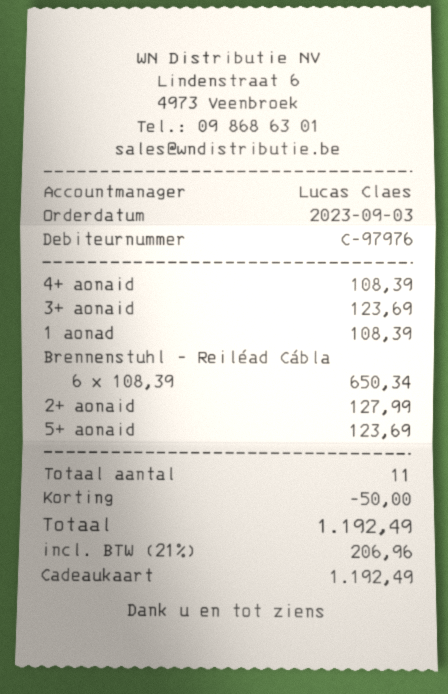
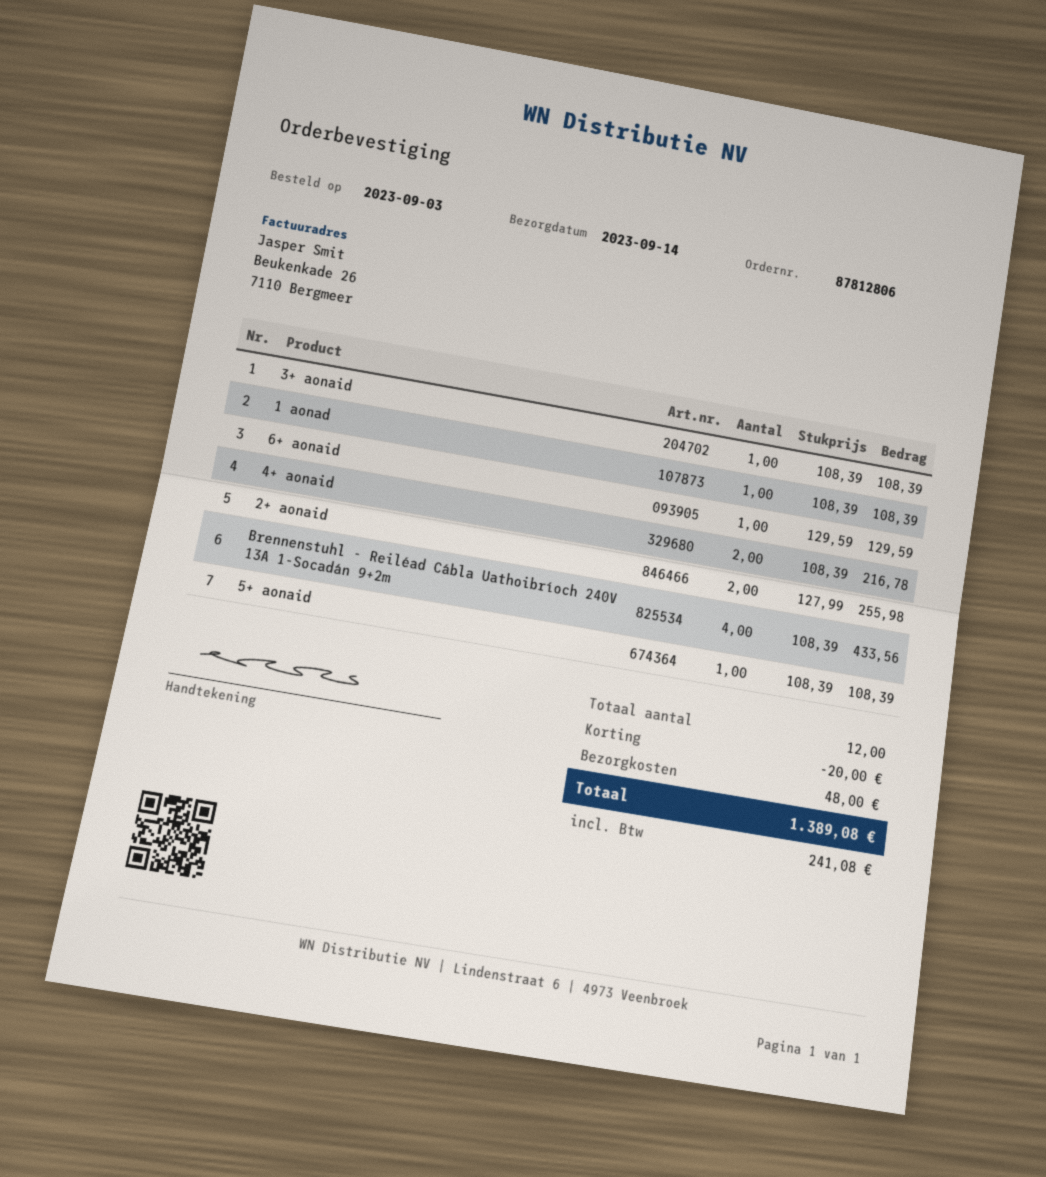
4+ aonaid: 1 x 108.39 = 108.39 -> 2 x 108.39 = 216.78
3+ aonaid: 1 x 123.69 = 123.69 -> 1 x 108.39 = 108.39
Brennenstuhl - Reiléad Cábla: 6 x 108.39 = 650.34 -> 4 x 108.39 = 433.56
2+ aonaid: 1 x 127.99 = 127.99 -> 2 x 127.99 = 255.98
5+ aonaid: 1 x 123.69 = 123.69 -> 1 x 108.39 = 108.39
6+ aonaid: none -> 1 x 129.59 = 129.59
total quantity: 11 -> 12
discount: 50.00 -> 20.00
shipping: none -> 48.00
tax: 206.96 -> 241.08
total: 1192.49 -> 1389.08

